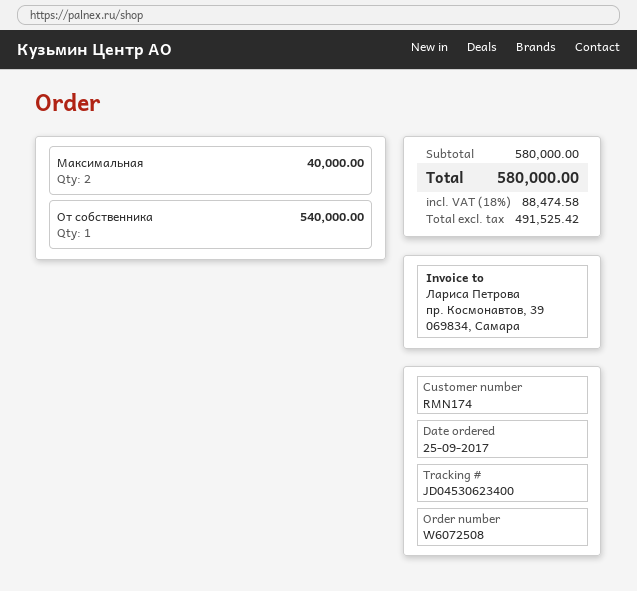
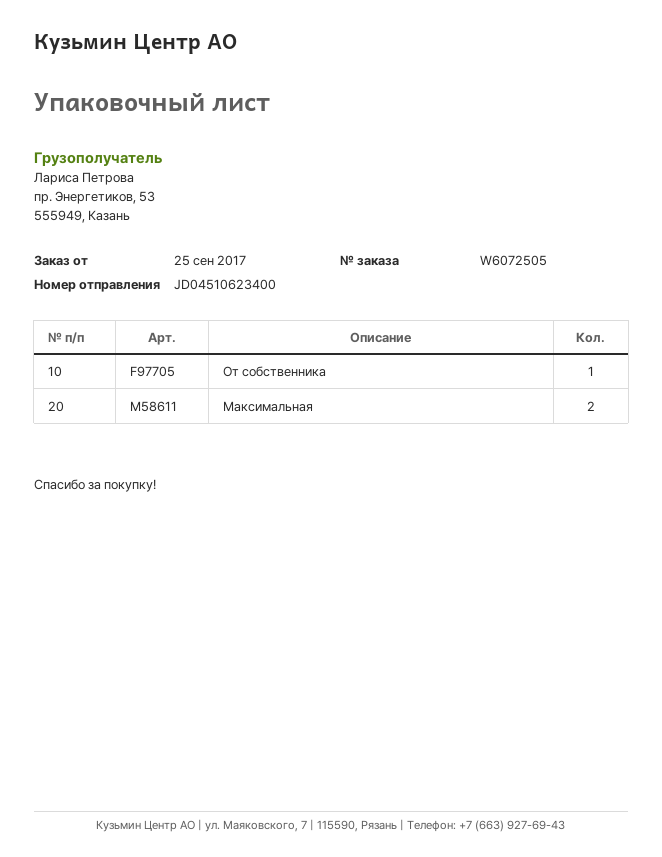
order number: W6072508 -> W6072505
tracking number: JD04530623400 -> JD04510623400

